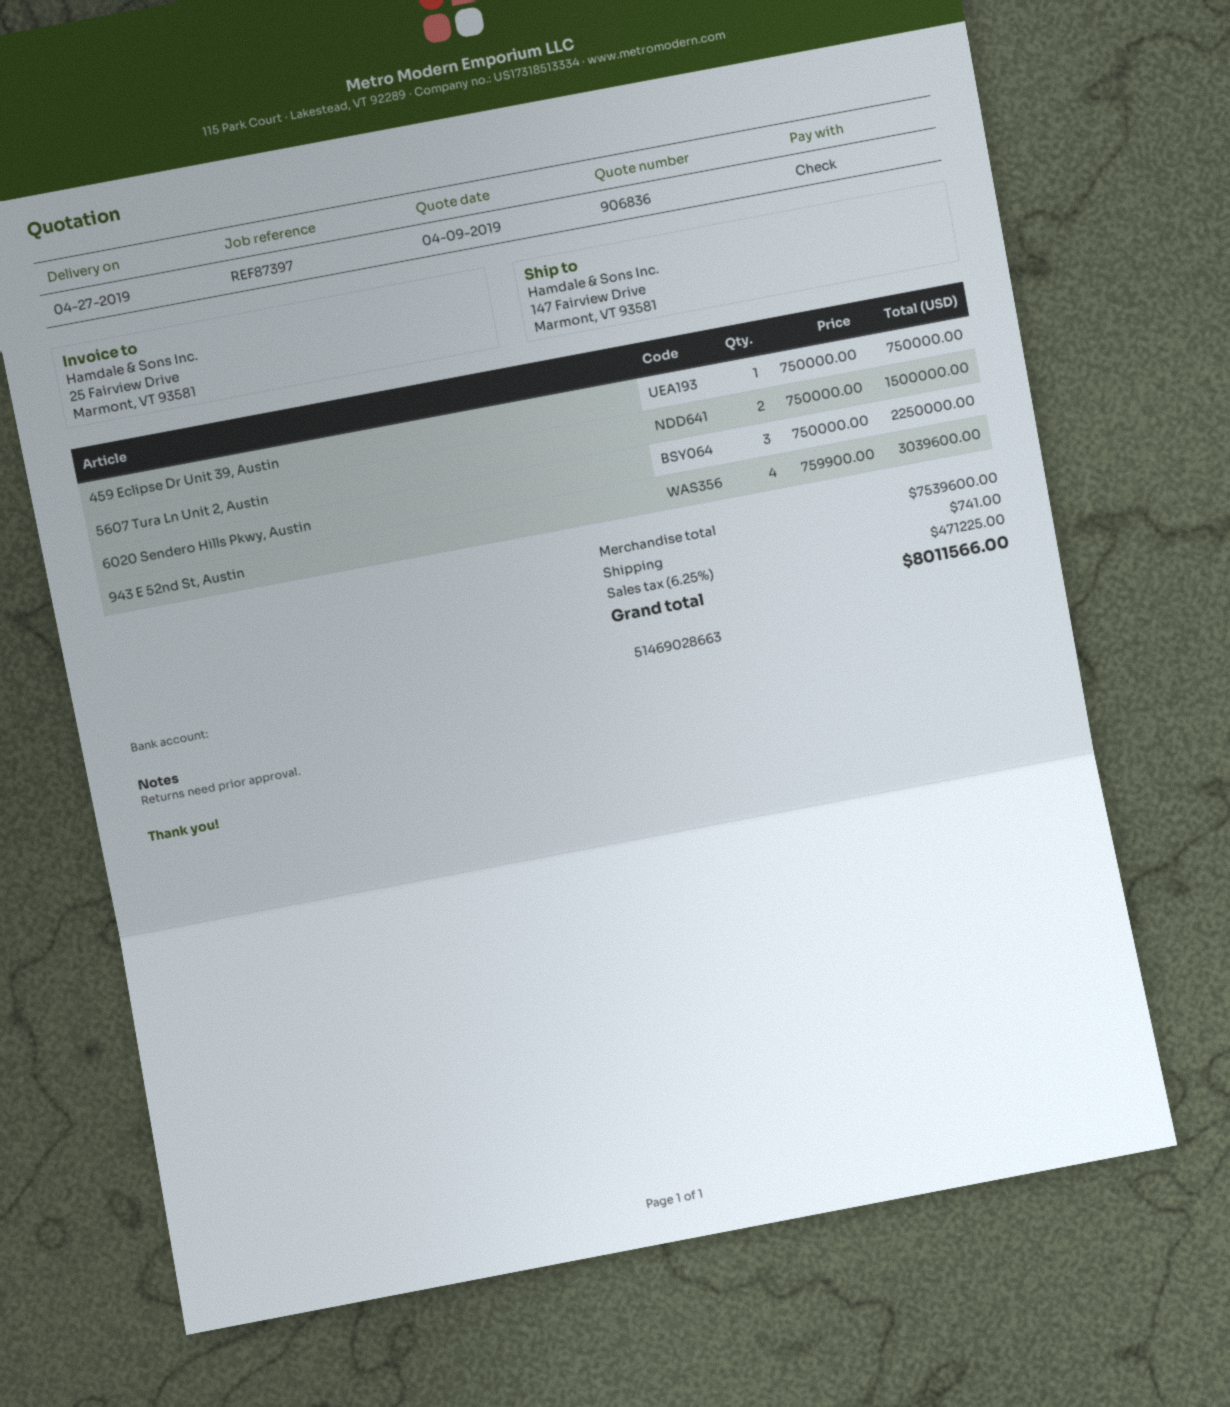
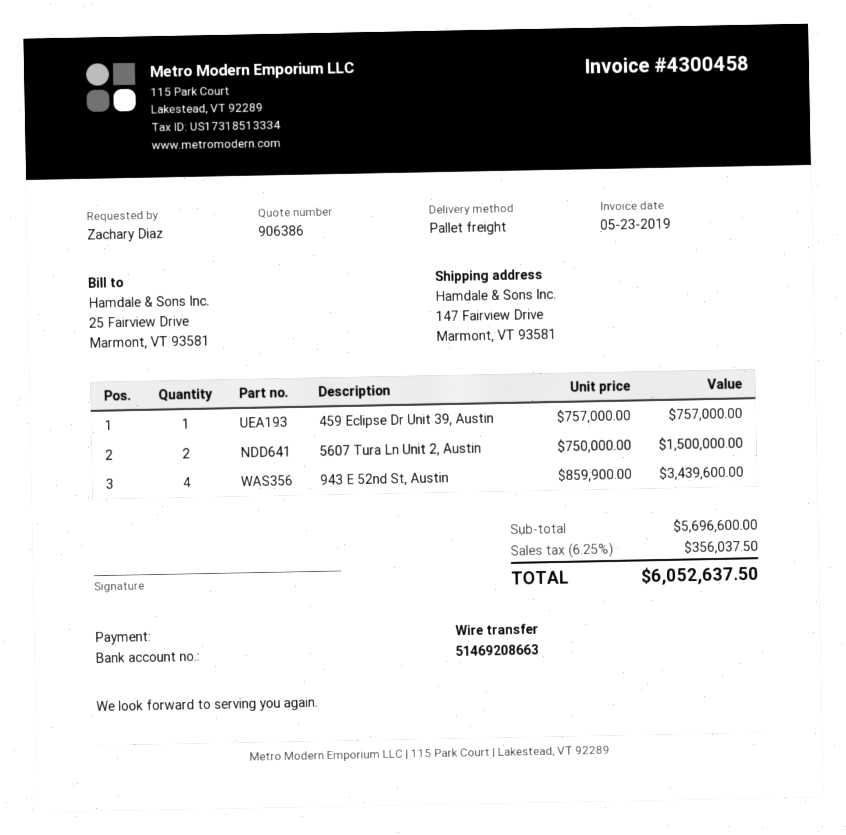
quote number: 906836 -> 906386
payment method: cheque -> bank transfer
bank account: 51469028663 -> 51469208663
459 Eclipse Dr Unit 39, Austin: 1 x 750000.00 = 750000.00 -> 1 x 757000.00 = 757000.00
6020 Sendero Hills Pkwy, Austin: 3 x 750000.00 = 2250000.00 -> none
943 E 52nd St, Austin: 4 x 759900.00 = 3039600.00 -> 4 x 859900.00 = 3439600.00
subtotal: 7539600.00 -> 5696600.00
shipping: 741.00 -> none
tax: 6.25% = 471225.00 -> 6.25% = 356037.50
total: 8011566.00 -> 6052637.50

